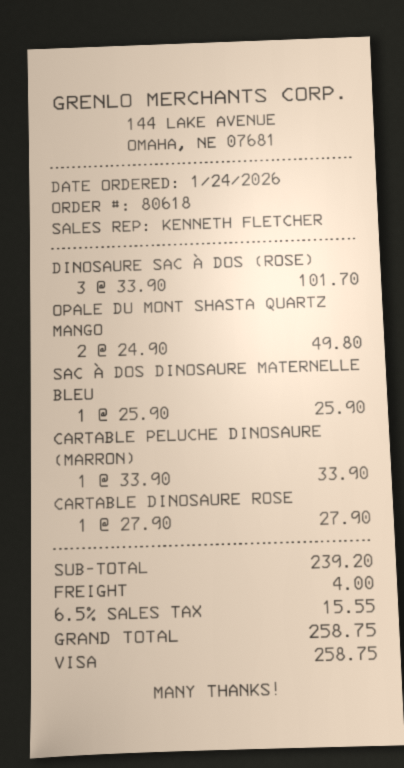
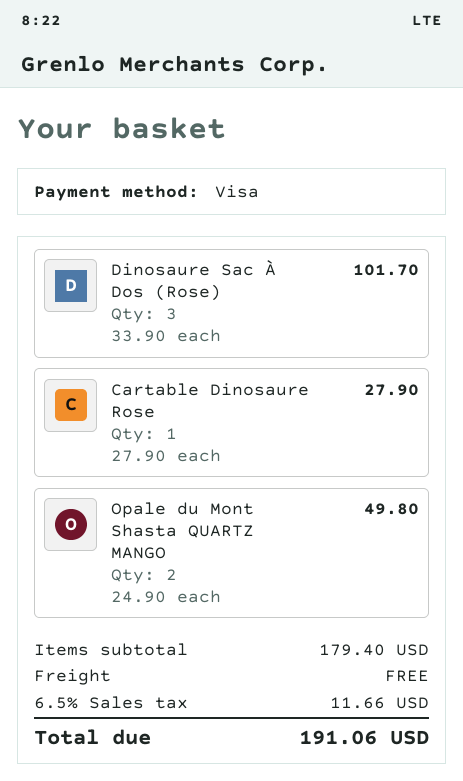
SAC À DOS DINOSAURE MATERNELLE BLEU: 1 x 25.90 = 25.90 -> none
CARTABLE PELUCHE DINOSAURE (MARRON): 1 x 33.90 = 33.90 -> none
subtotal: 239.20 -> 179.40
shipping: 4.00 -> 0.00
tax: 6.5% = 15.55 -> 6.5% = 11.66
total: 258.75 -> 191.06

